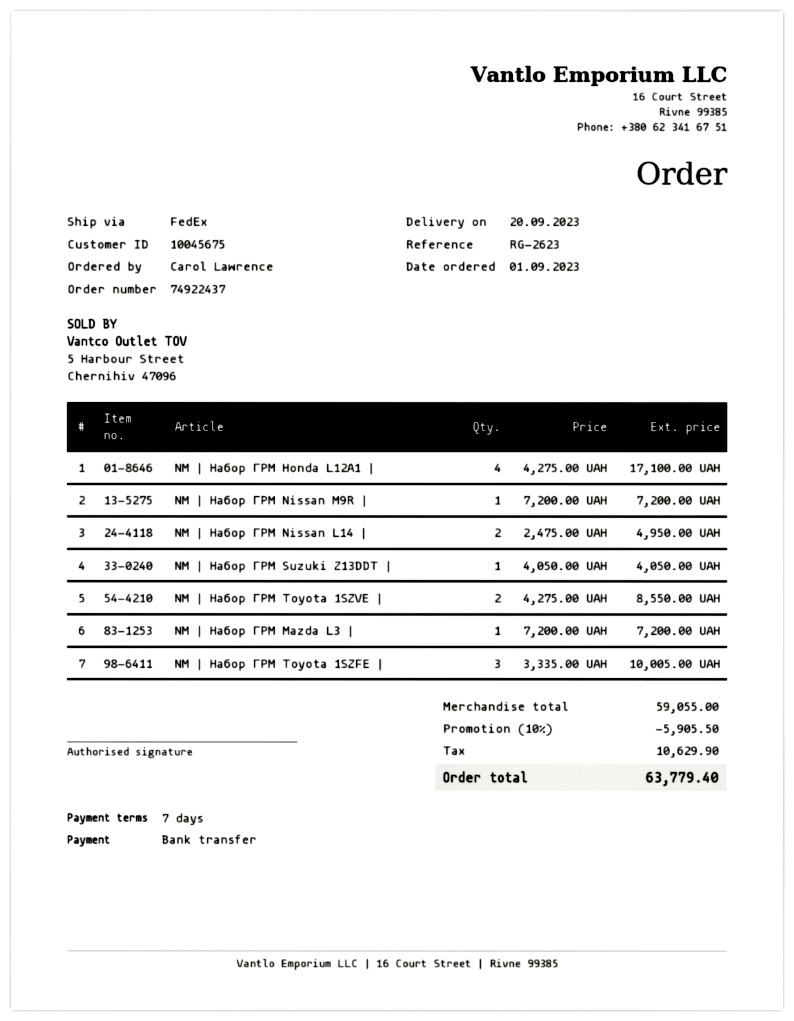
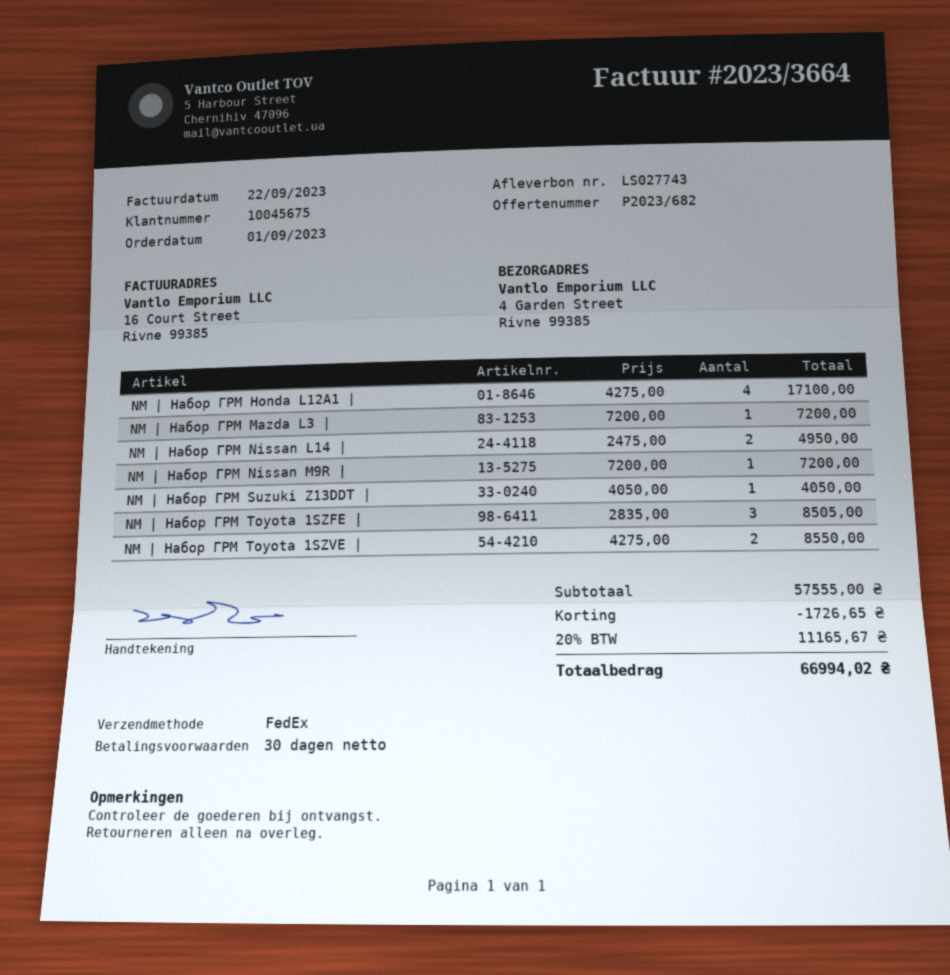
payment terms: 7 days -> 30 days
NM | Набор ГРМ Toyota 1SZFE |: 3 x 3335.00 = 10005.00 -> 3 x 2835.00 = 8505.00
subtotal: 59055.00 -> 57555.00
discount: 5905.50 -> 1726.65
tax: 10629.90 -> 11165.67
total: 63779.40 -> 66994.02

